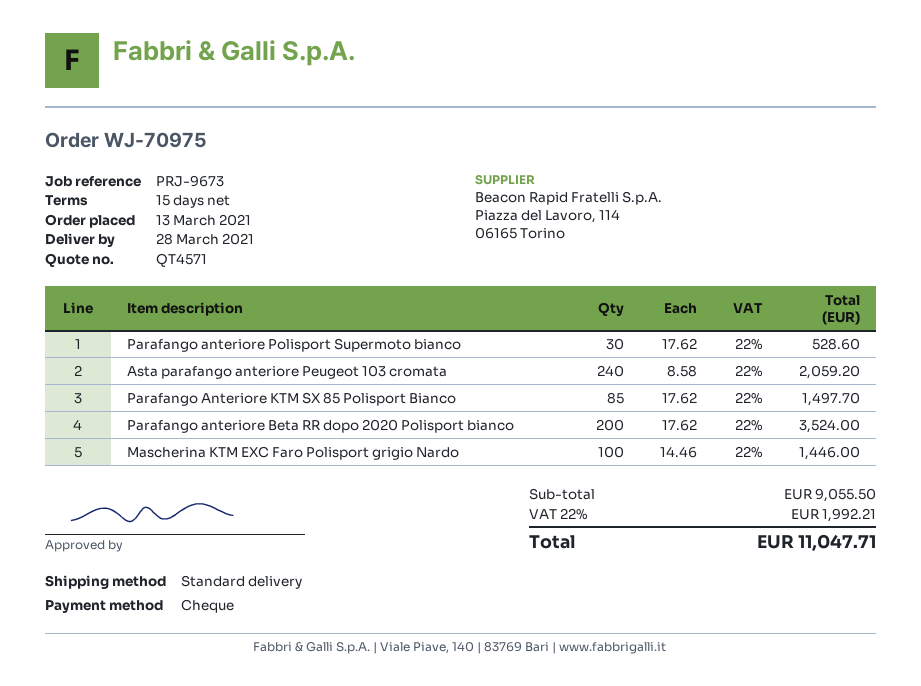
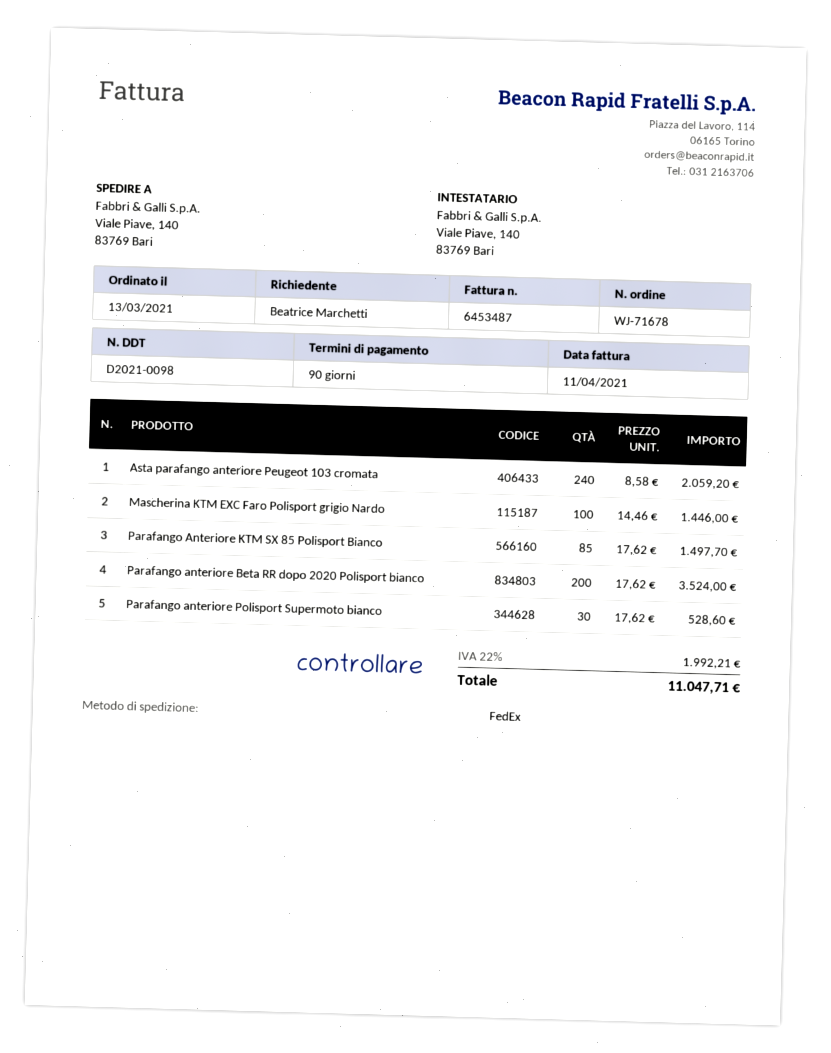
order number: WJ-70975 -> WJ-71678
payment terms: 15 days -> 90 days
shipping method: standard -> FedEx

